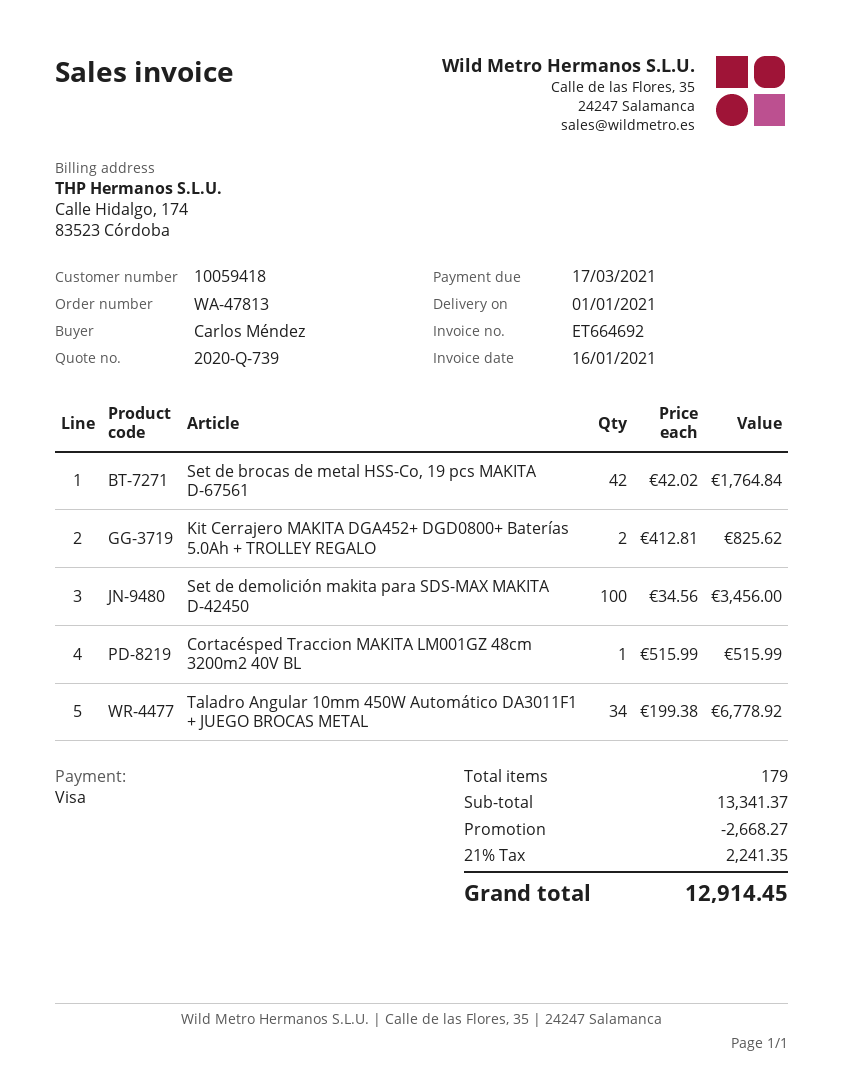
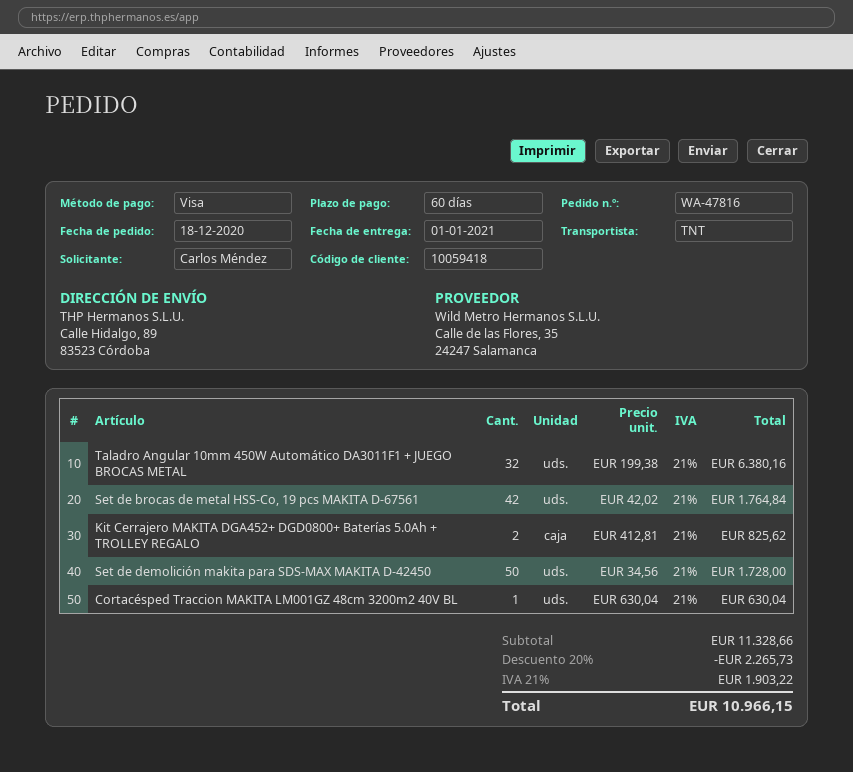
order number: WA-47813 -> WA-47816
Set de demolición makita para SDS-MAX MAKITA D-42450: 100 x 34.56 = 3456.00 -> 50 x 34.56 = 1728.00
Cortacésped Traccion MAKITA LM001GZ 48cm 3200m2 40V BL: 1 x 515.99 = 515.99 -> 1 x 630.04 = 630.04
Taladro Angular 10mm 450W Automático DA3011F1 + JUEGO BROCAS METAL: 34 x 199.38 = 6778.92 -> 32 x 199.38 = 6380.16
subtotal: 13341.37 -> 11328.66
discount: 2668.27 -> 2265.73
tax: 21% = 2241.35 -> 21% = 1903.22
total: 12914.45 -> 10966.15

